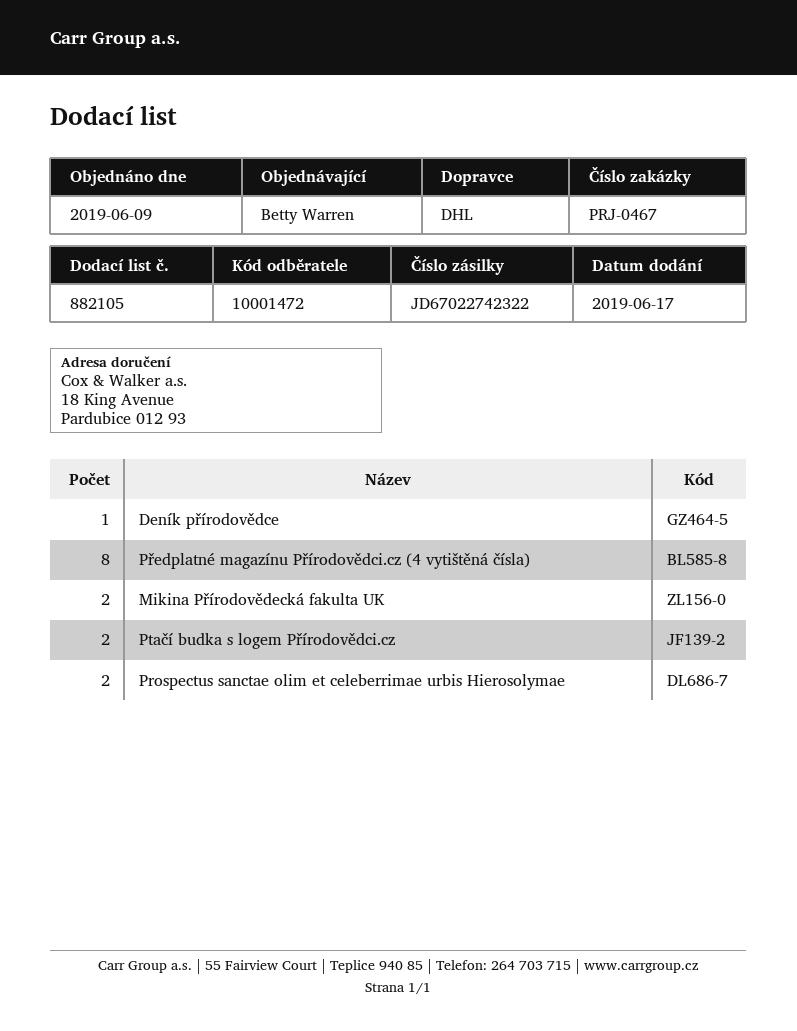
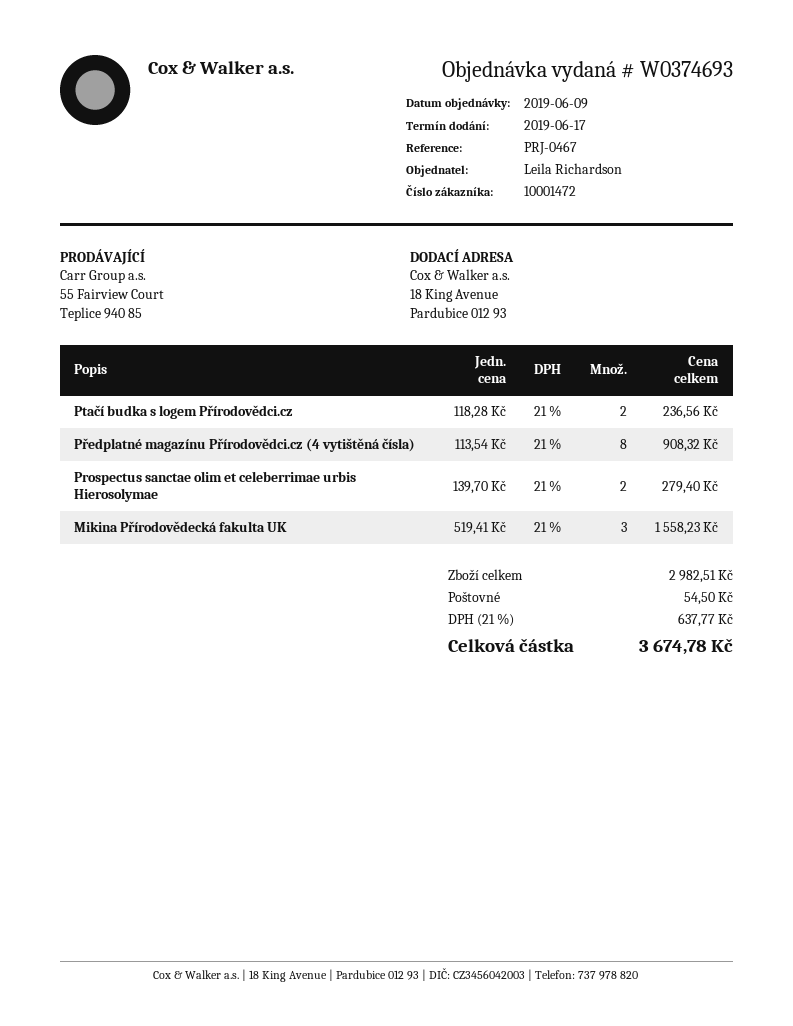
ordered by: Betty Warren -> Leila Richardson
Deník přírodovědce: 1 -> none
Mikina Přírodovědecká fakulta UK: 2 -> 3

